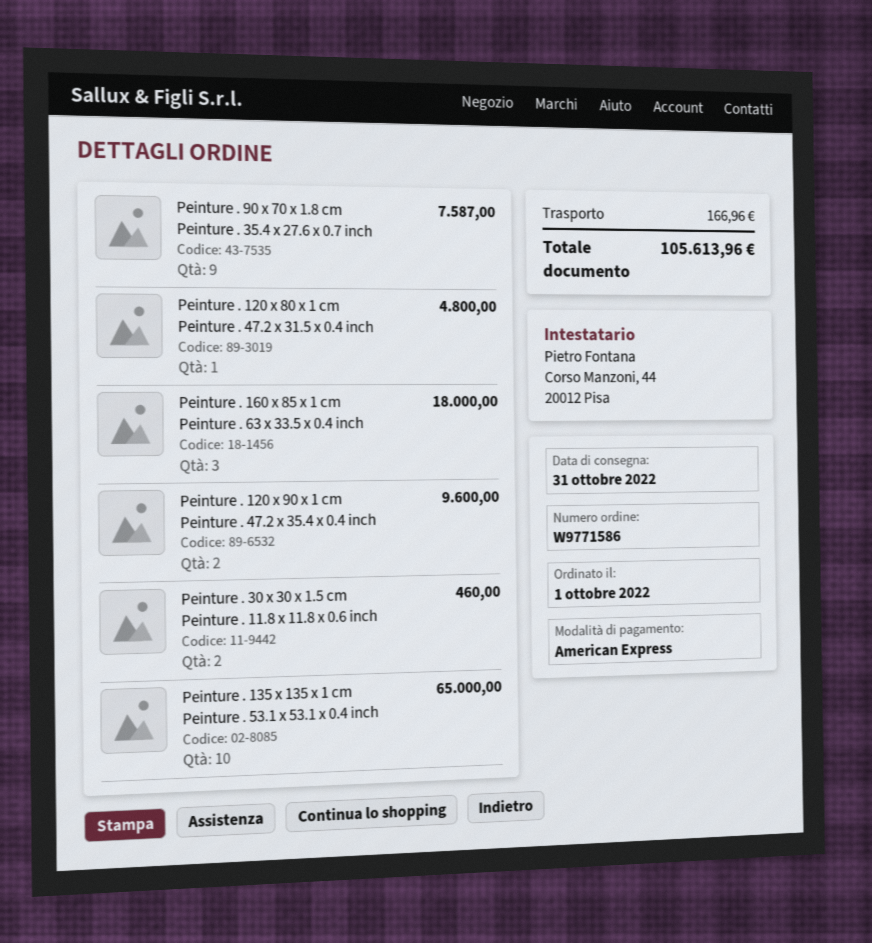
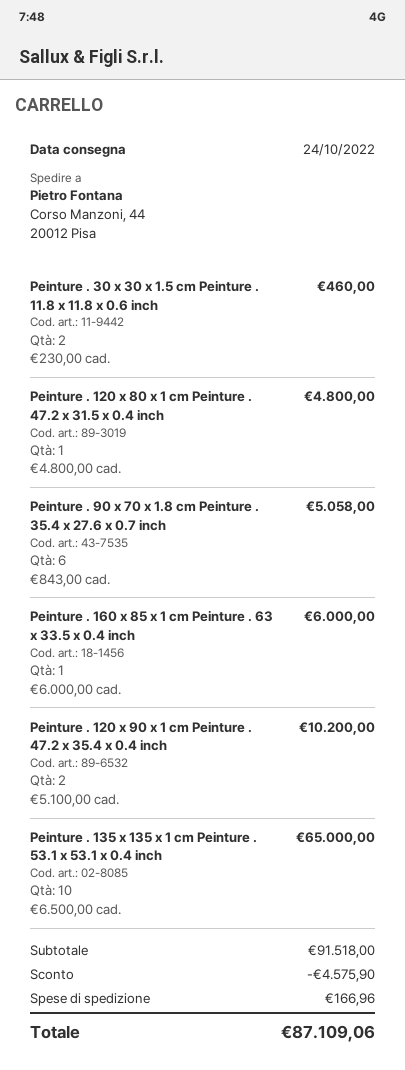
delivery date: 2022-10-31 -> 2022-10-24
Peinture . 90 x 70 x 1.8 cm Peinture . 35.4 x 27.6 x 0.7 inch: 9 for 7587.00 -> 6 for 5058.00
Peinture . 160 x 85 x 1 cm Peinture . 63 x 33.5 x 0.4 inch: 3 for 18000.00 -> 1 for 6000.00
Peinture . 120 x 90 x 1 cm Peinture . 47.2 x 35.4 x 0.4 inch: 2 for 9600.00 -> 2 for 10200.00
discount: none -> 4575.90
total: 105613.96 -> 87109.06

